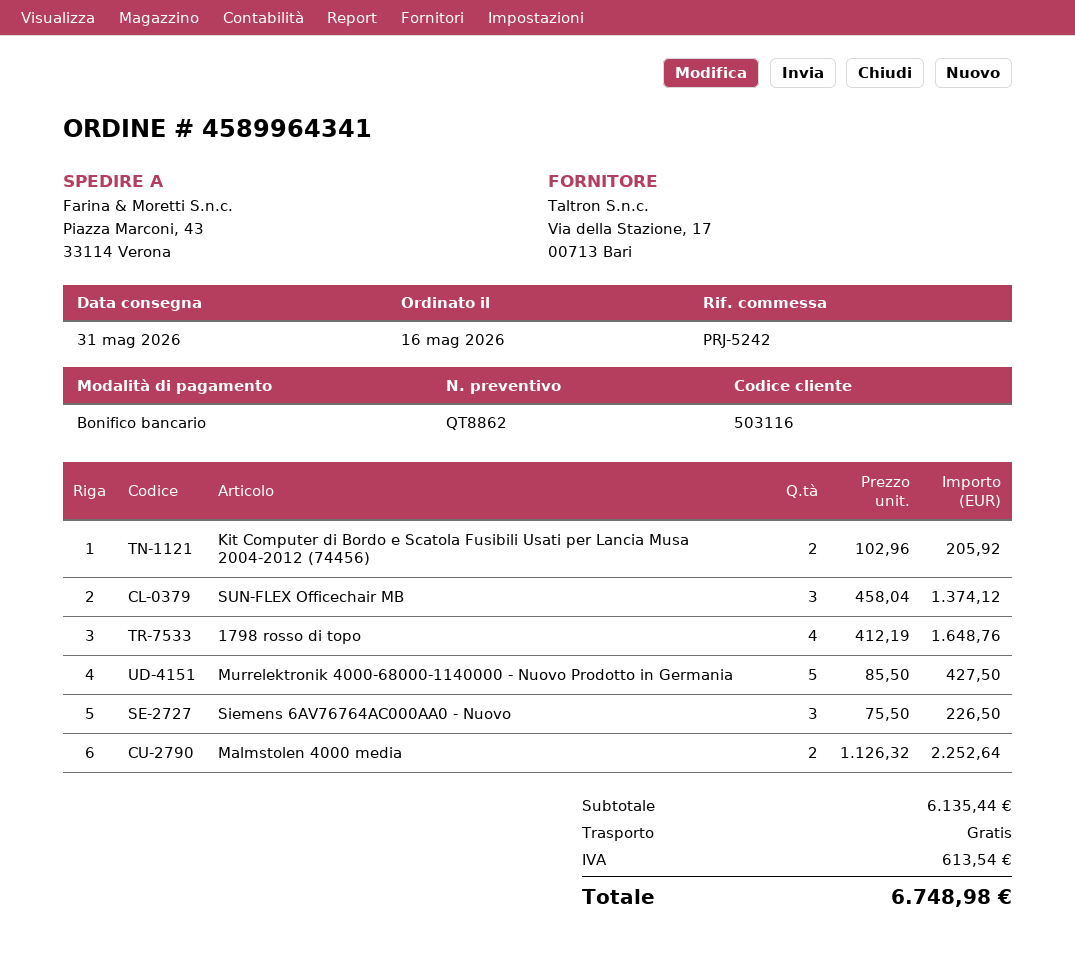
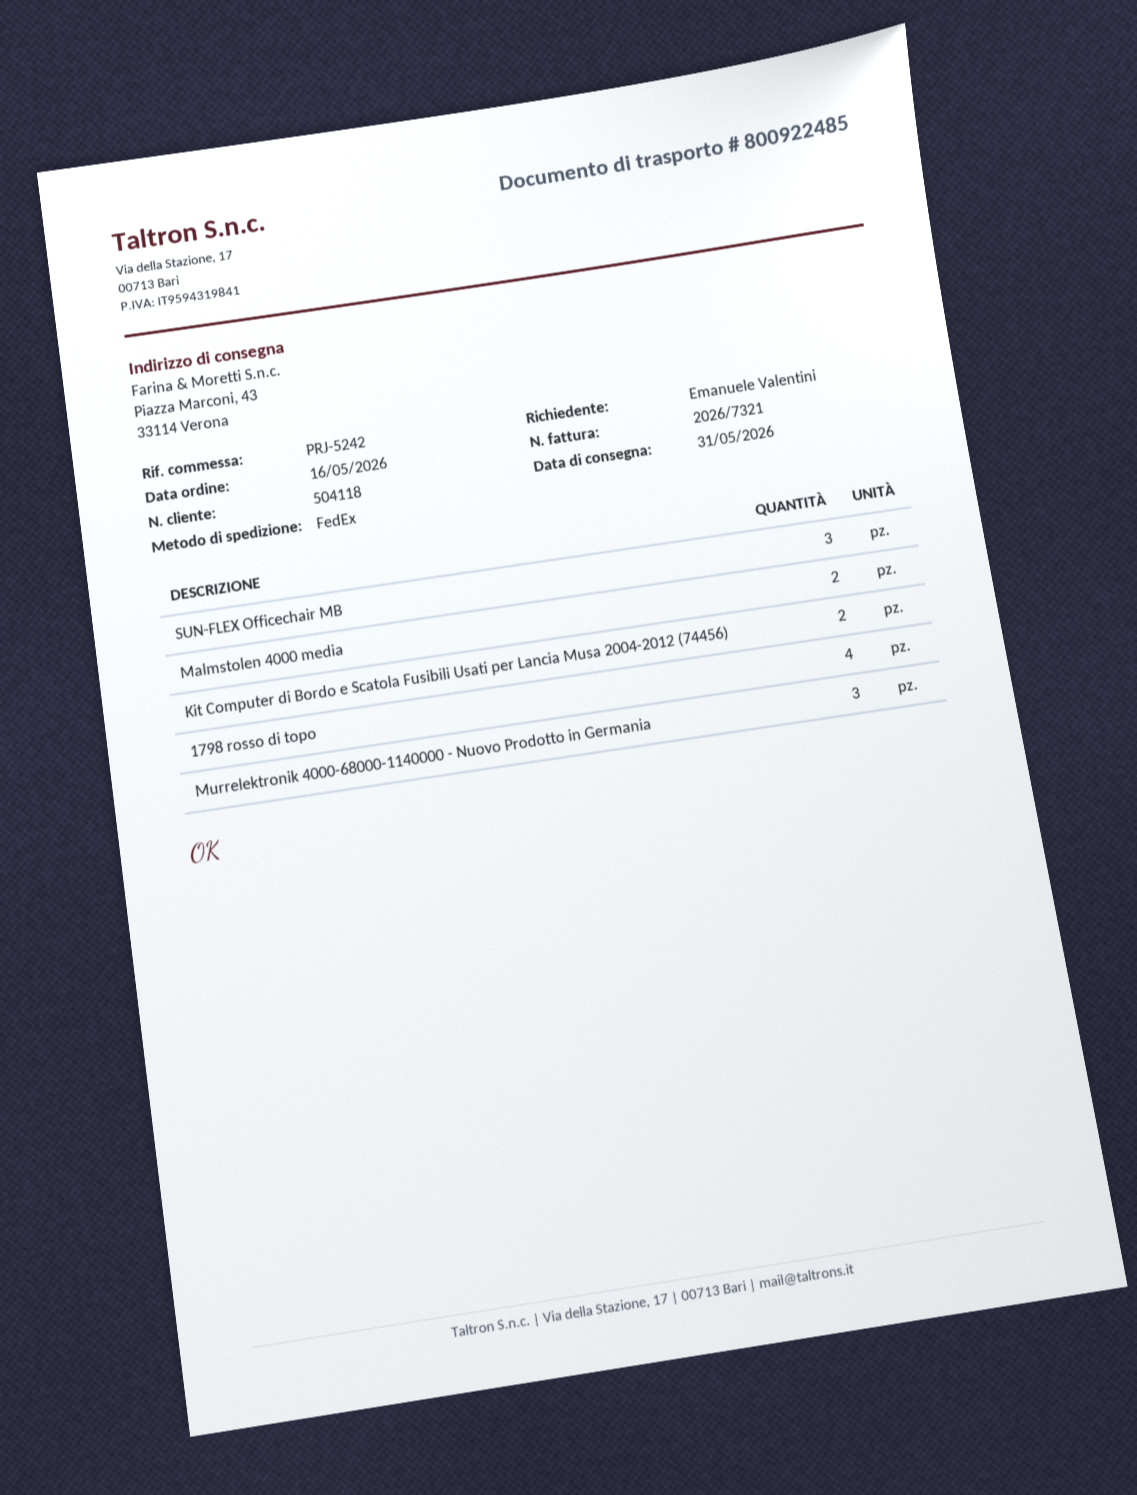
customer number: 503116 -> 504118
Murrelektronik 4000-68000-1140000 - Nuovo Prodotto in Germania: 5 -> 3
Siemens 6AV76764AC000AA0 - Nuovo: 3 -> none

